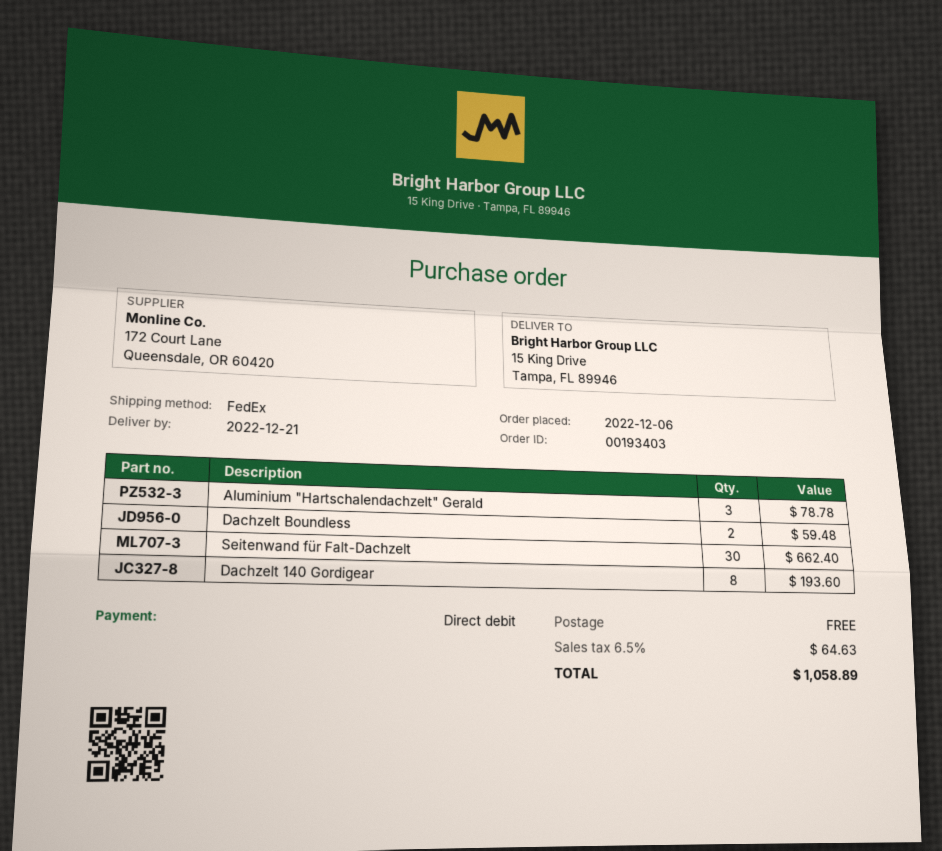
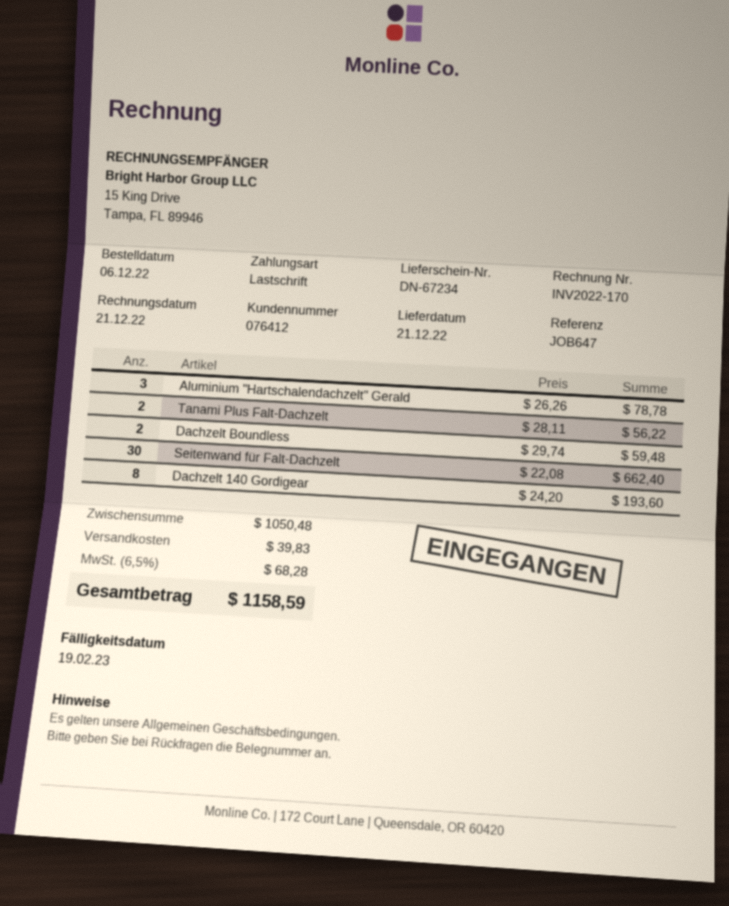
Tanami Plus Falt-Dachzelt: none -> 2 for 56.22
shipping: 0.00 -> 39.83
tax: 6.5% = 64.63 -> 6.5% = 68.28
total: 1058.89 -> 1158.59

